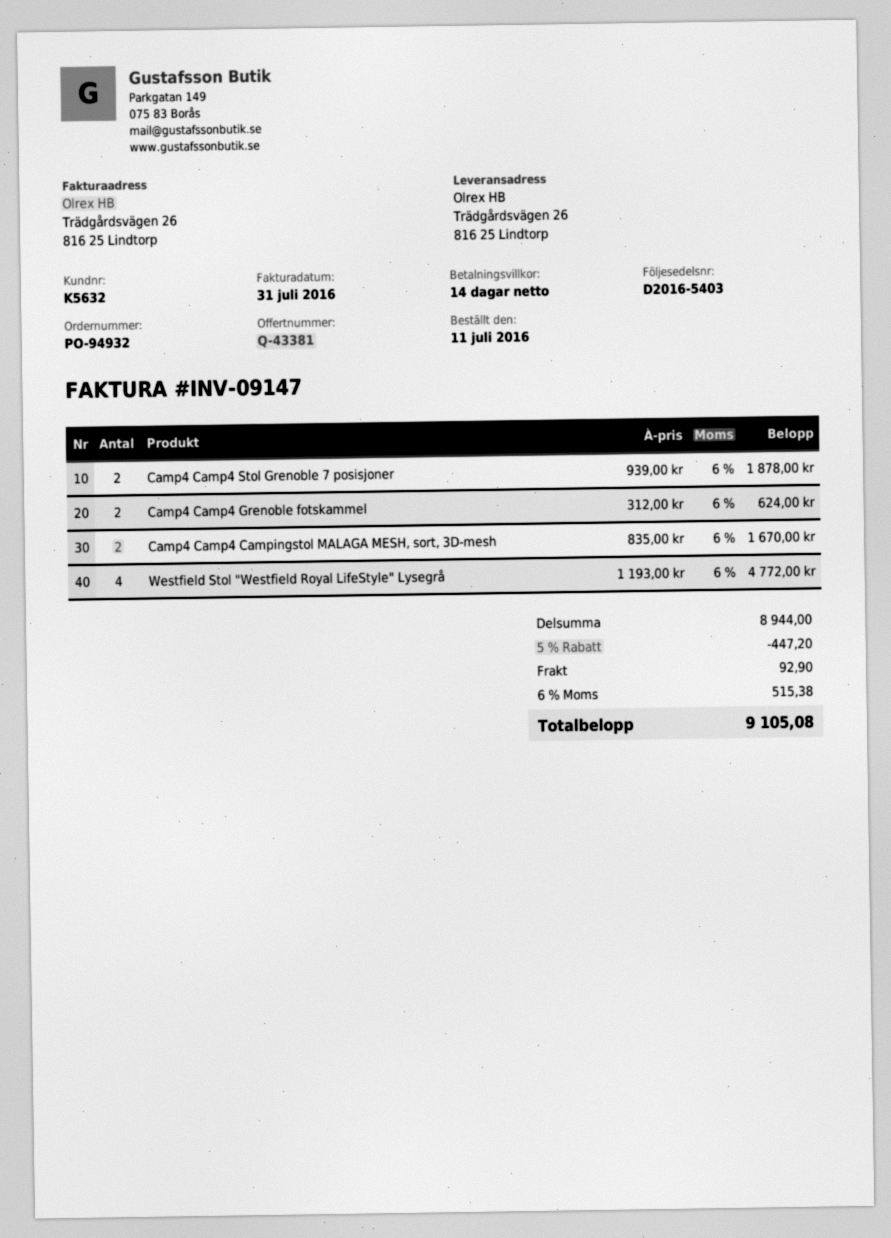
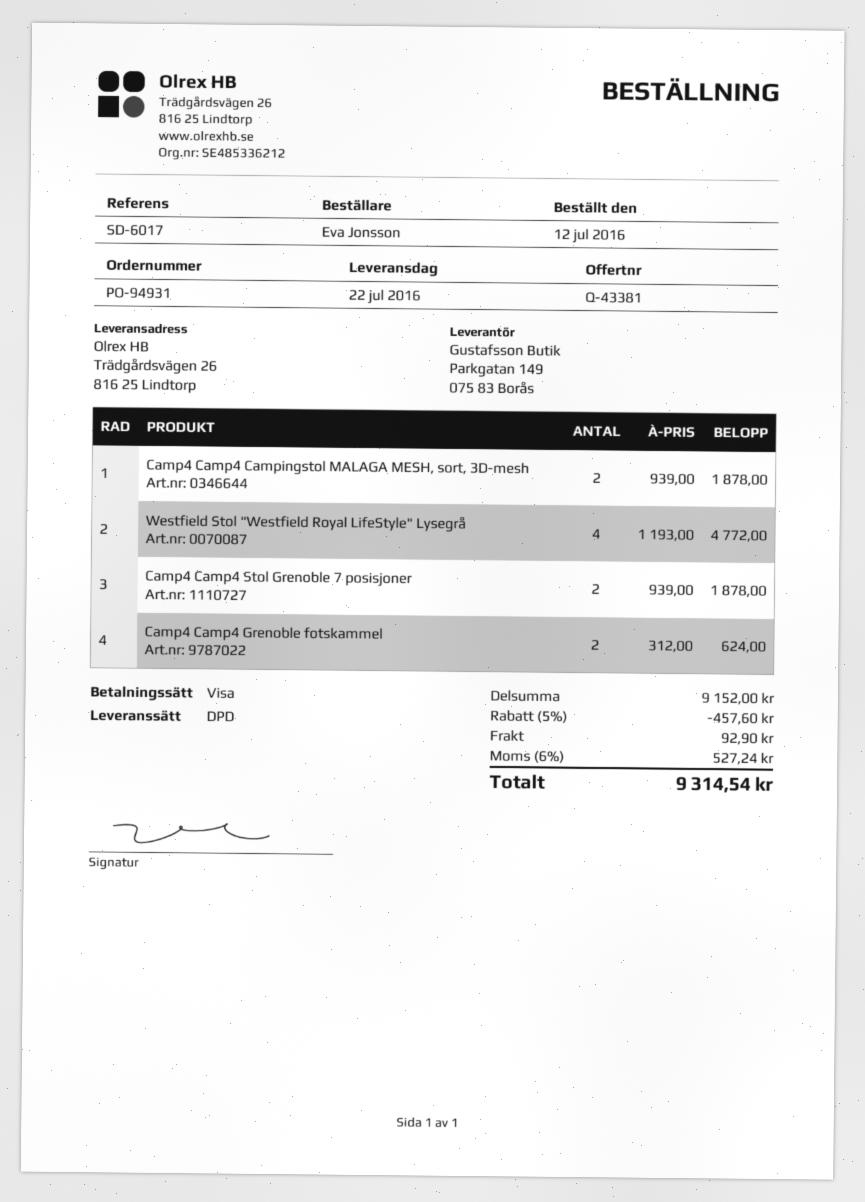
order number: PO-94932 -> PO-94931
order date: 2016-07-11 -> 2016-07-12
Camp4 Camp4 Campingstol MALAGA MESH, sort, 3D-mesh: 2 x 835.00 = 1670.00 -> 2 x 939.00 = 1878.00
subtotal: 8944.00 -> 9152.00
discount: 5% = 447.20 -> 5% = 457.60
tax: 6% = 515.38 -> 6% = 527.24
total: 9105.08 -> 9314.54

